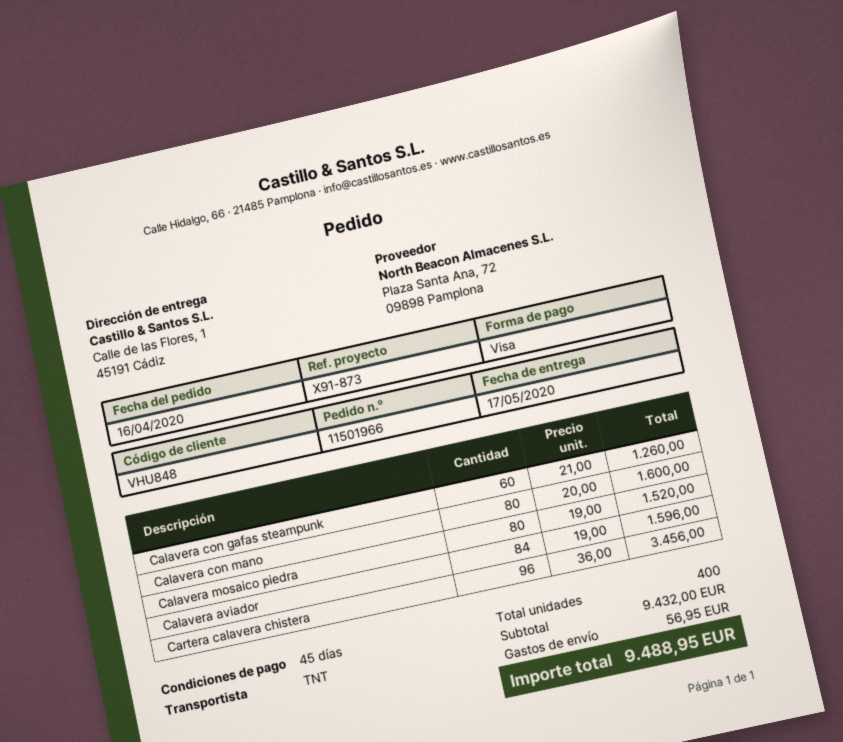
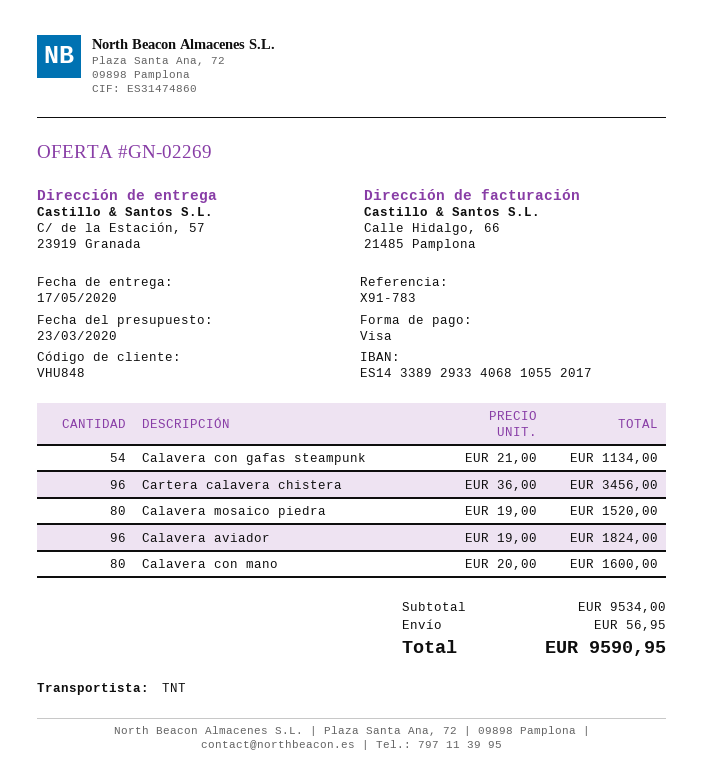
reference: X91-873 -> X91-783
ship to: Calle de las Flores, 1, 45191 Cádiz -> C/ de la Estación, 57, 23919 Granada
Calavera con gafas steampunk: 60 x 21.00 = 1260.00 -> 54 x 21.00 = 1134.00
Calavera aviador: 84 x 19.00 = 1596.00 -> 96 x 19.00 = 1824.00
subtotal: 9432.00 -> 9534.00
total: 9488.95 -> 9590.95

